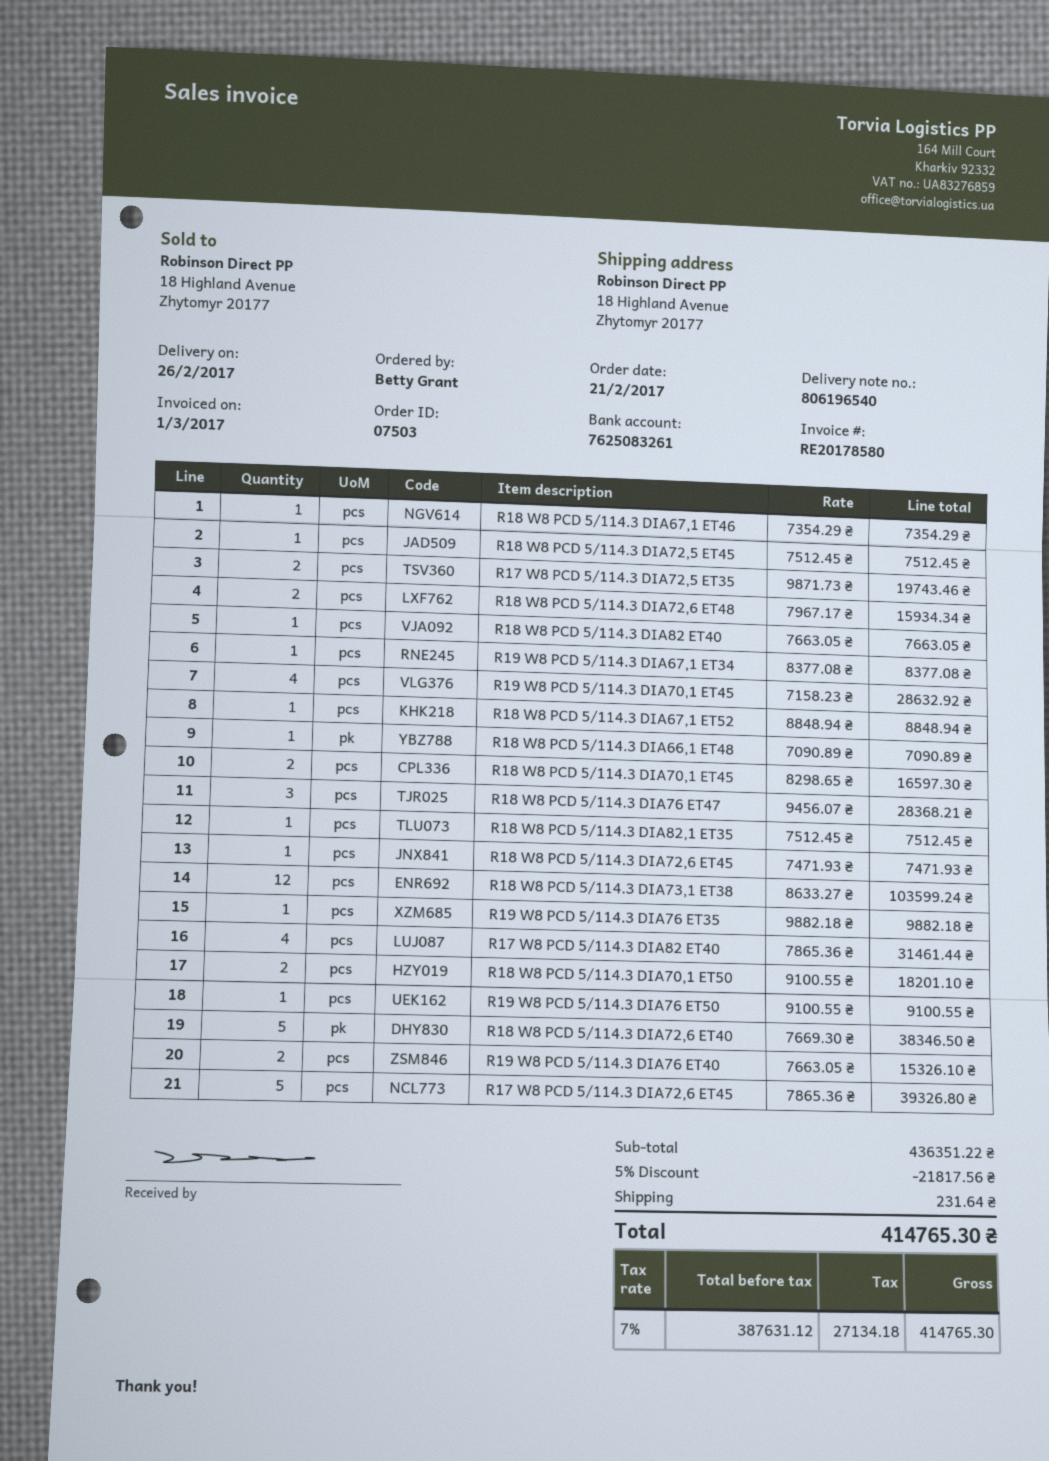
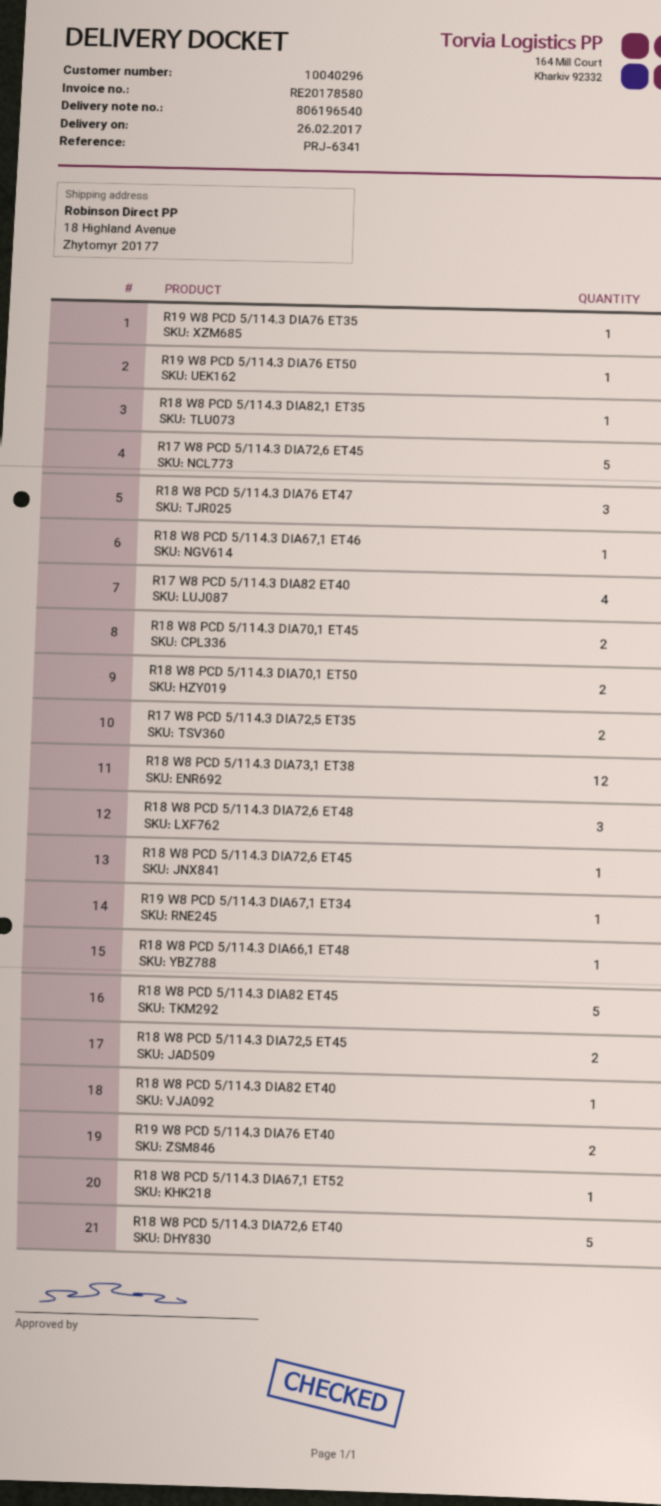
R18 W8 PCD 5/114.3 DIA72,5 ET45: 1 -> 2
R18 W8 PCD 5/114.3 DIA72,6 ET48: 2 -> 3
R19 W8 PCD 5/114.3 DIA70,1 ET45: 4 -> none
R18 W8 PCD 5/114.3 DIA82 ET45: none -> 5

